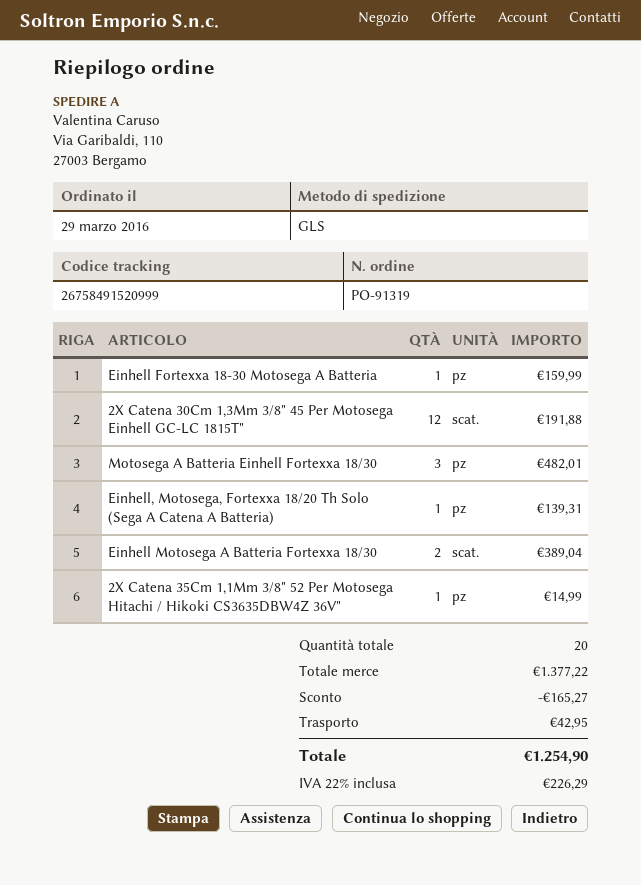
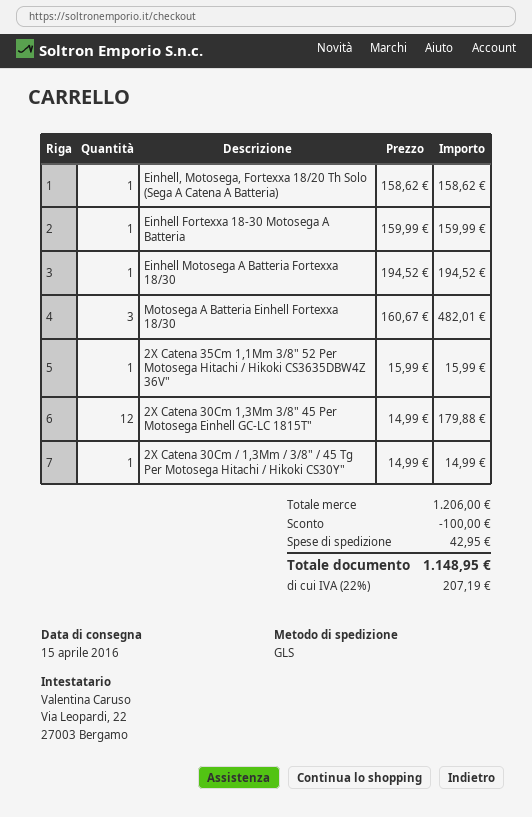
2X Catena 30Cm 1,3Mm 3/8" 45 Per Motosega Einhell GC-LC 1815T": 12 for 191.88 -> 12 for 179.88
Einhell, Motosega, Fortexxa 18/20 Th Solo (Sega A Catena A Batteria): 1 for 139.31 -> 1 for 158.62
Einhell Motosega A Batteria Fortexxa 18/30: 2 for 389.04 -> 1 for 194.52
2X Catena 35Cm 1,1Mm 3/8" 52 Per Motosega Hitachi / Hikoki CS3635DBW4Z 36V": 1 for 14.99 -> 1 for 15.99
2X Catena 30Cm / 1,3Mm / 3/8" / 45 Tg Per Motosega Hitachi / Hikoki CS30Y": none -> 1 for 14.99
subtotal: 1377.22 -> 1206.00
discount: 165.27 -> 100.00
tax: 22% = 226.29 -> 22% = 207.19
total: 1254.90 -> 1148.95

